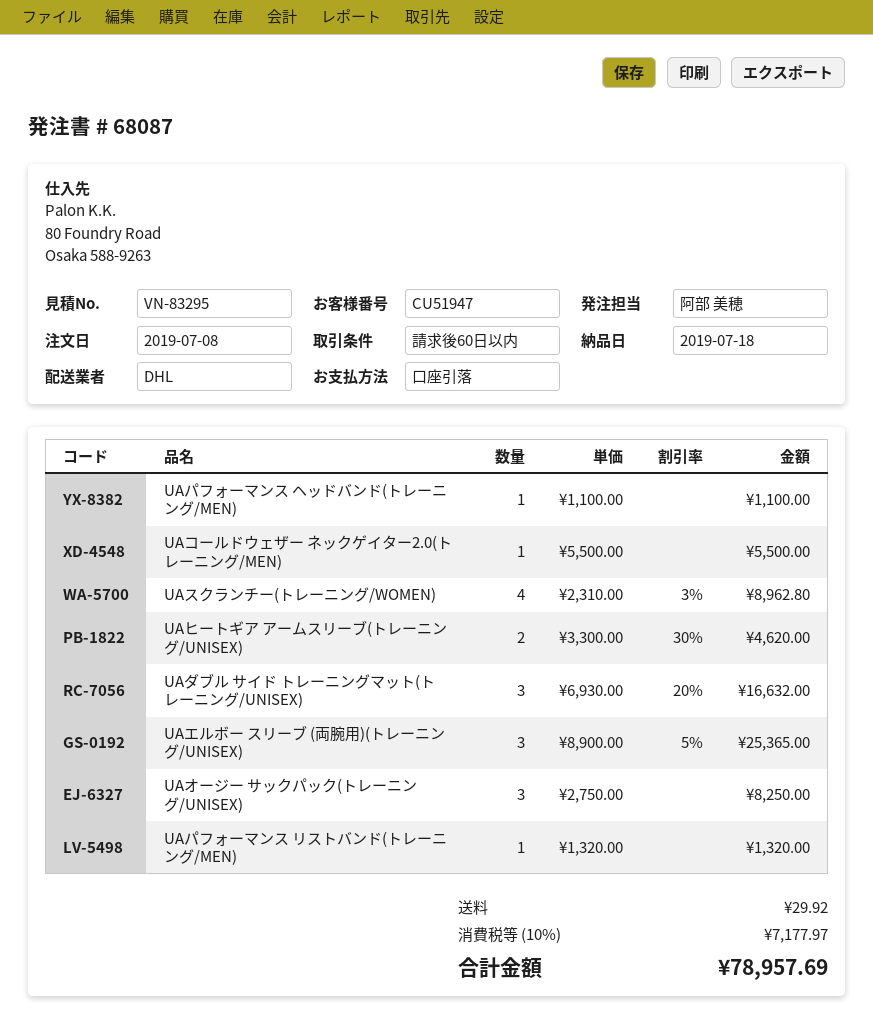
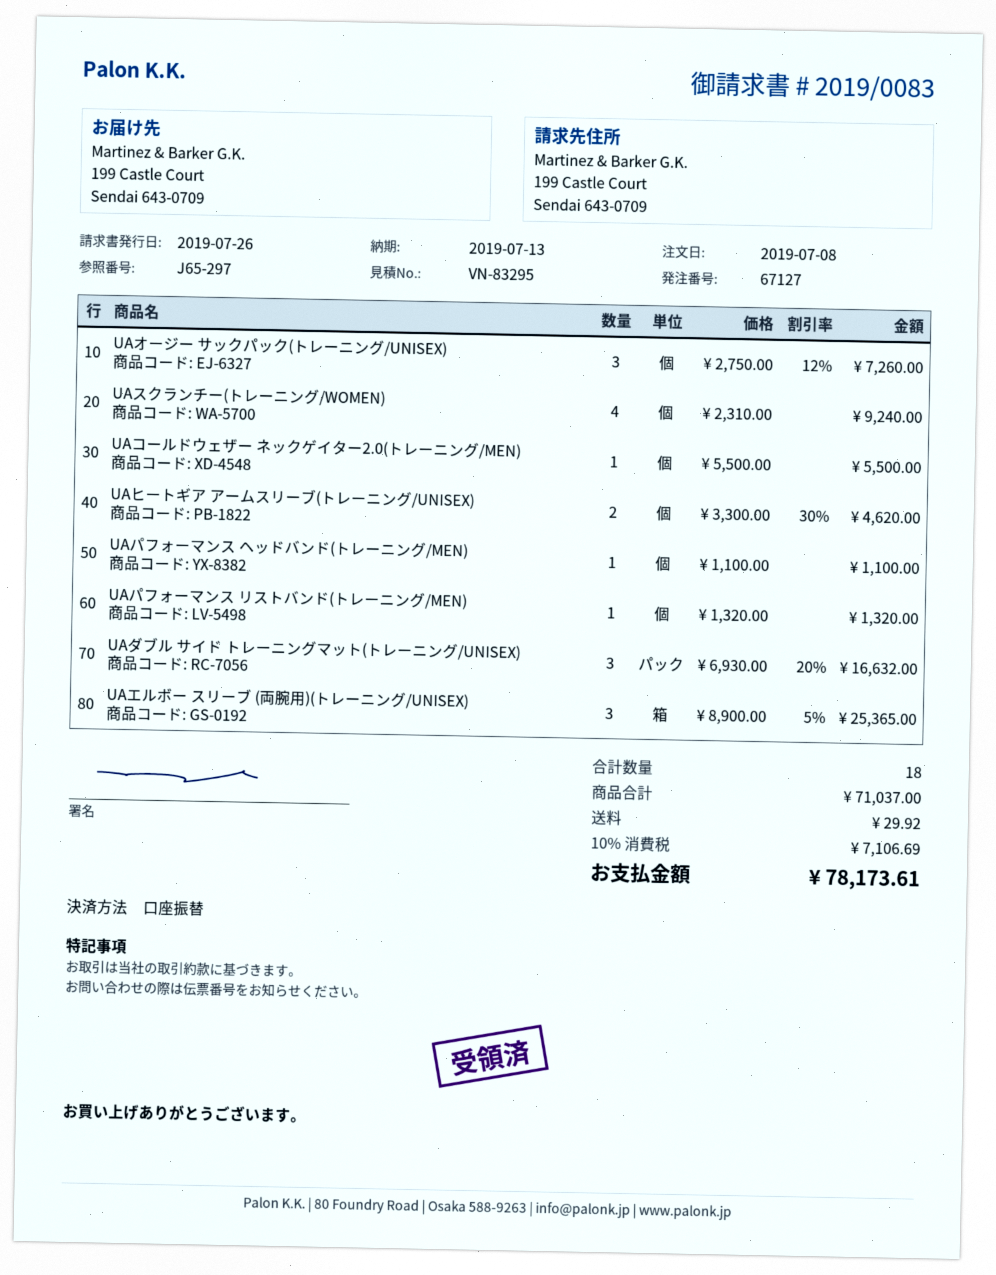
order number: 68087 -> 67127
delivery date: 2019-07-18 -> 2019-07-13
UAスクランチー(トレーニング/WOMEN): 4 x 2310.00 - 3% = 8962.80 -> 4 x 2310.00 = 9240.00
UAオージー サックパック(トレーニング/UNISEX): 3 x 2750.00 = 8250.00 -> 3 x 2750.00 - 12% = 7260.00
tax: 10% = 7177.97 -> 10% = 7106.69
total: 78957.69 -> 78173.61

